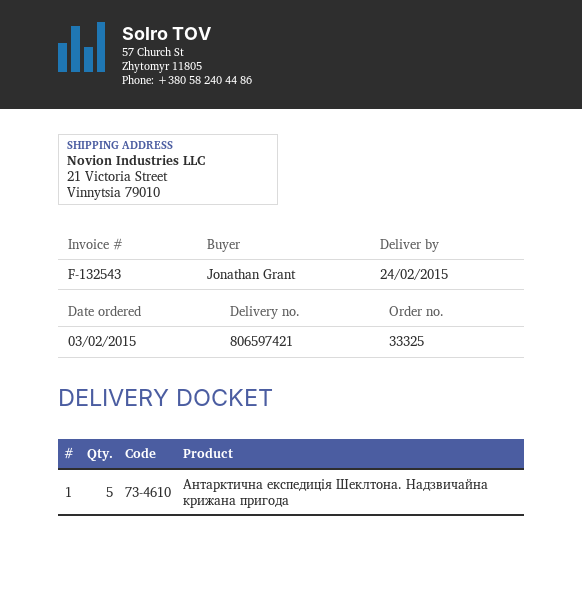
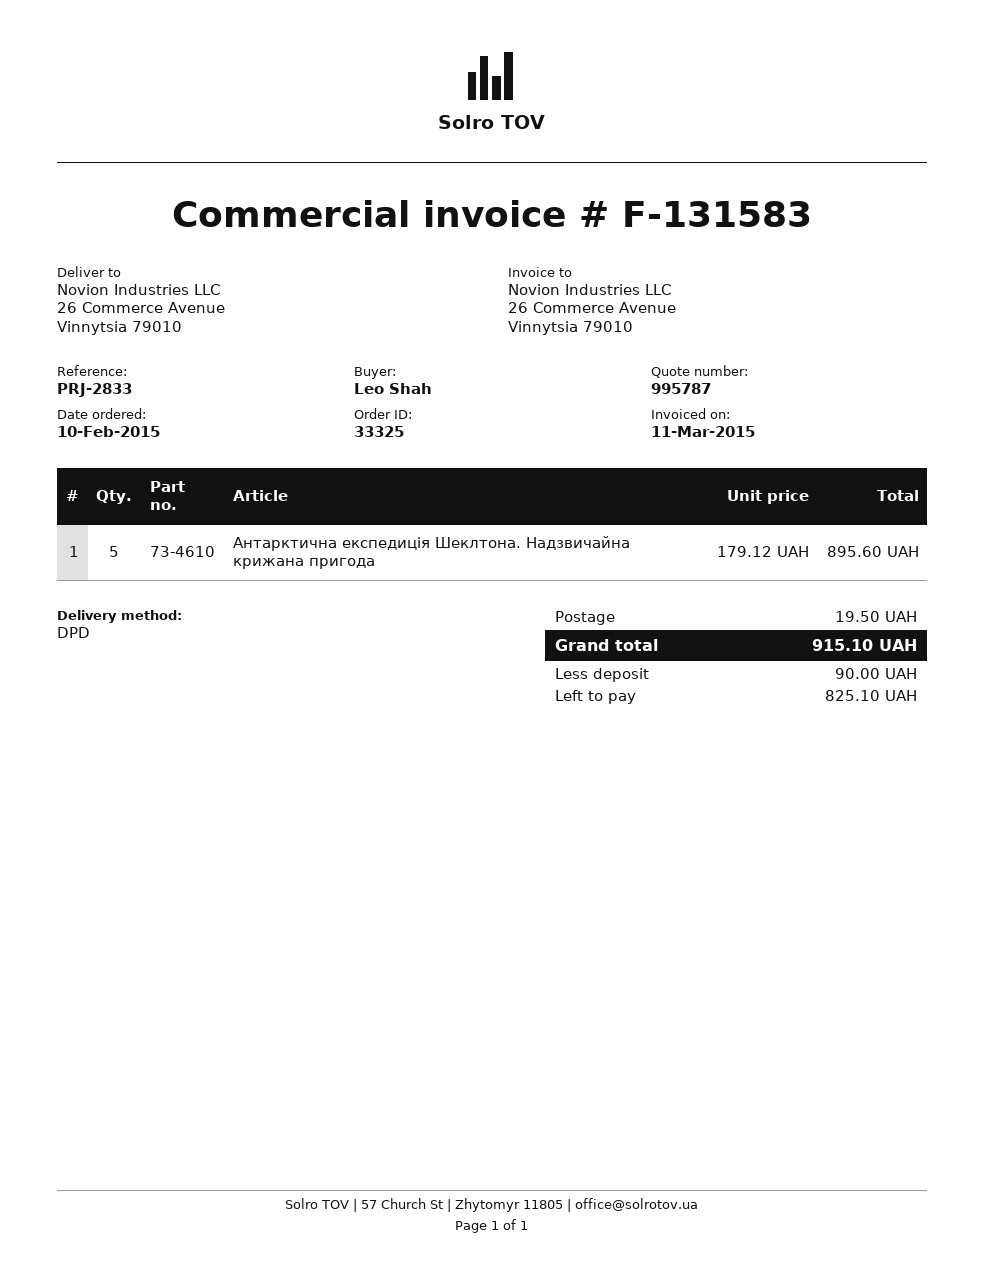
order date: 2015-02-03 -> 2015-02-10
invoice number: F-132543 -> F-131583
ordered by: Jonathan Grant -> Leo Shah
ship to: 21 Victoria Street, Vinnytsia 79010 -> 26 Commerce Avenue, Vinnytsia 79010

